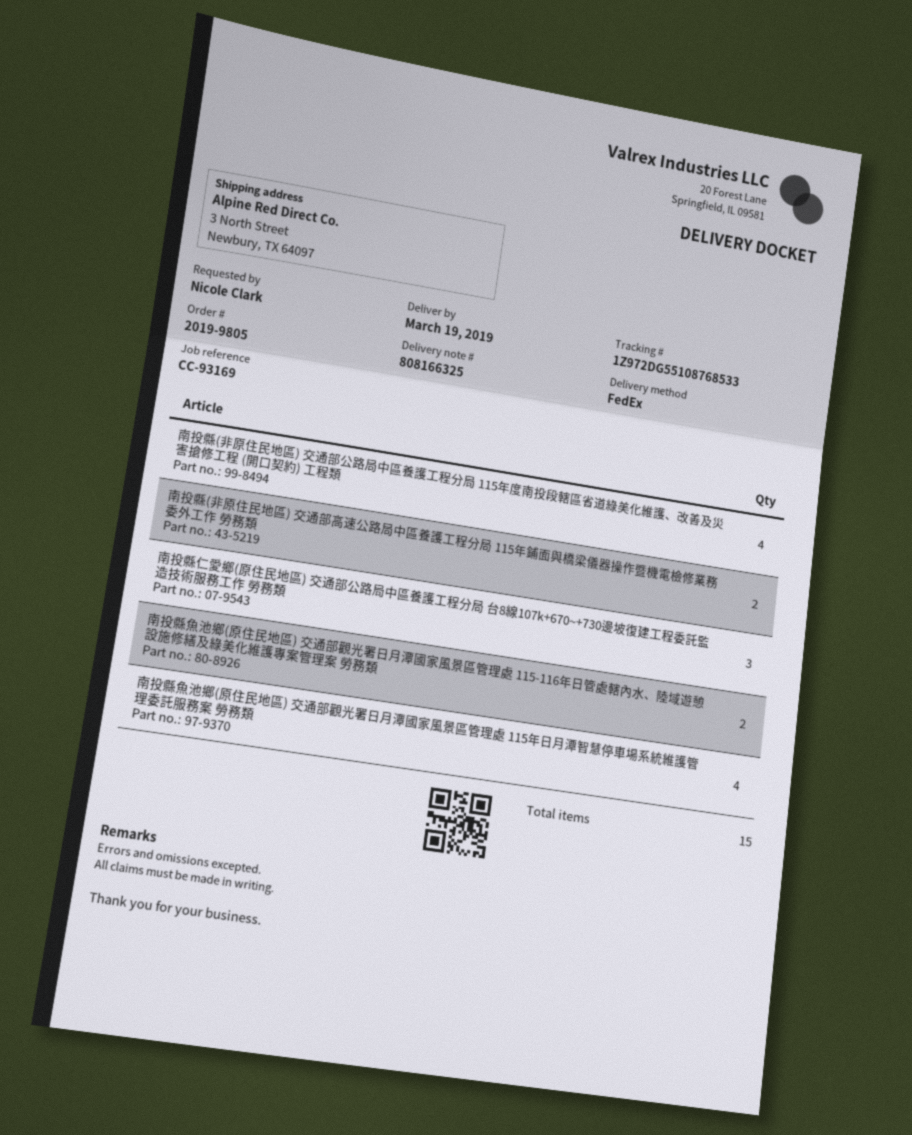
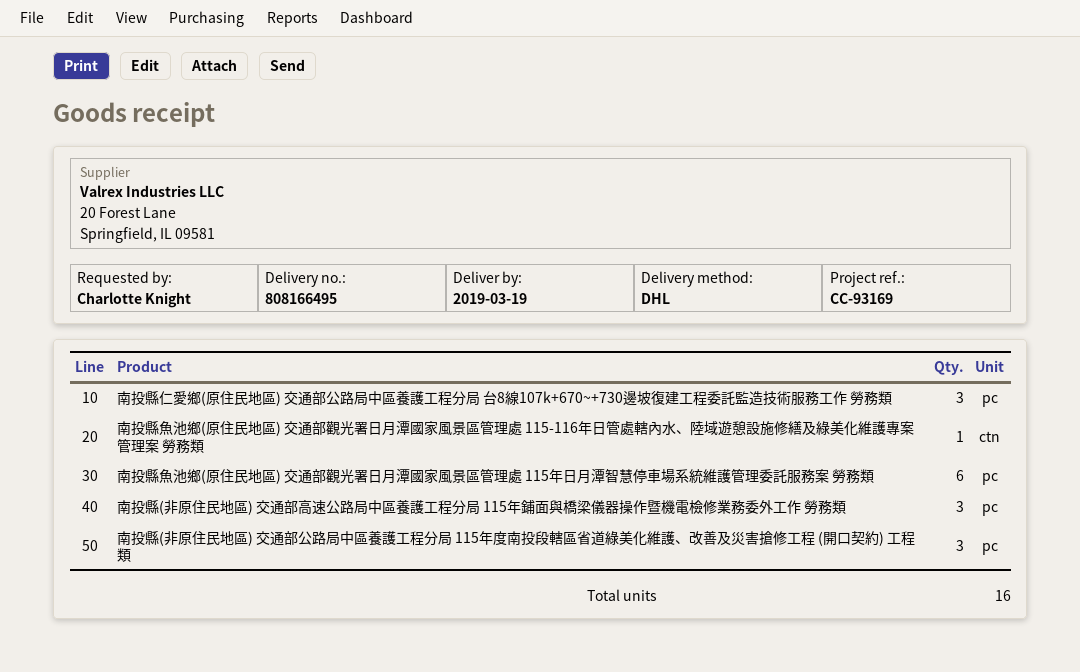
delivery note number: 808166325 -> 808166495
ordered by: Nicole Clark -> Charlotte Knight
shipping method: FedEx -> DHL
南投縣(非原住民地區) 交通部公路局中區養護工程分局 115年度南投段轄區省道綠美化維護、改善及災害搶修工程 (開口契約) 工程類: 4 -> 3
南投縣(非原住民地區) 交通部高速公路局中區養護工程分局 115年鋪面與橋梁儀器操作暨機電檢修業務委外工作 勞務類: 2 -> 3
南投縣魚池鄉(原住民地區) 交通部觀光署日月潭國家風景區管理處 115-116年日管處轄內水、陸域遊憩設施修繕及綠美化維護專案管理案 勞務類: 2 -> 1
南投縣魚池鄉(原住民地區) 交通部觀光署日月潭國家風景區管理處 115年日月潭智慧停車場系統維護管理委託服務案 勞務類: 4 -> 6
total quantity: 15 -> 16

